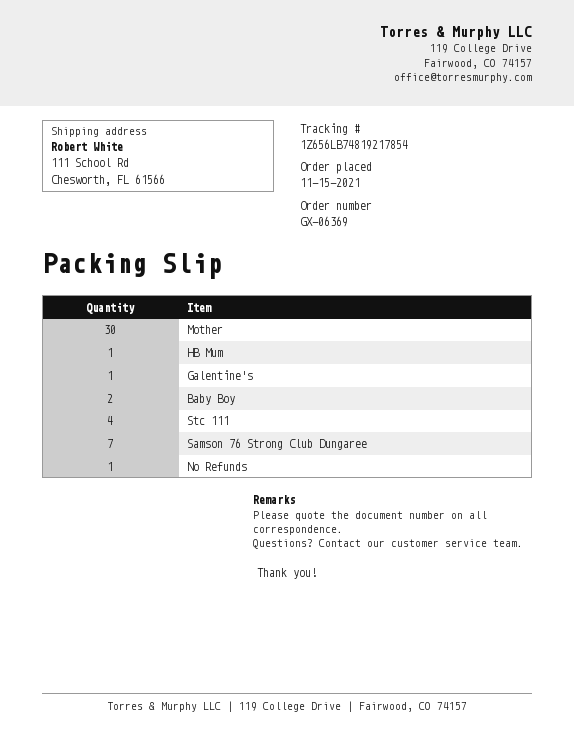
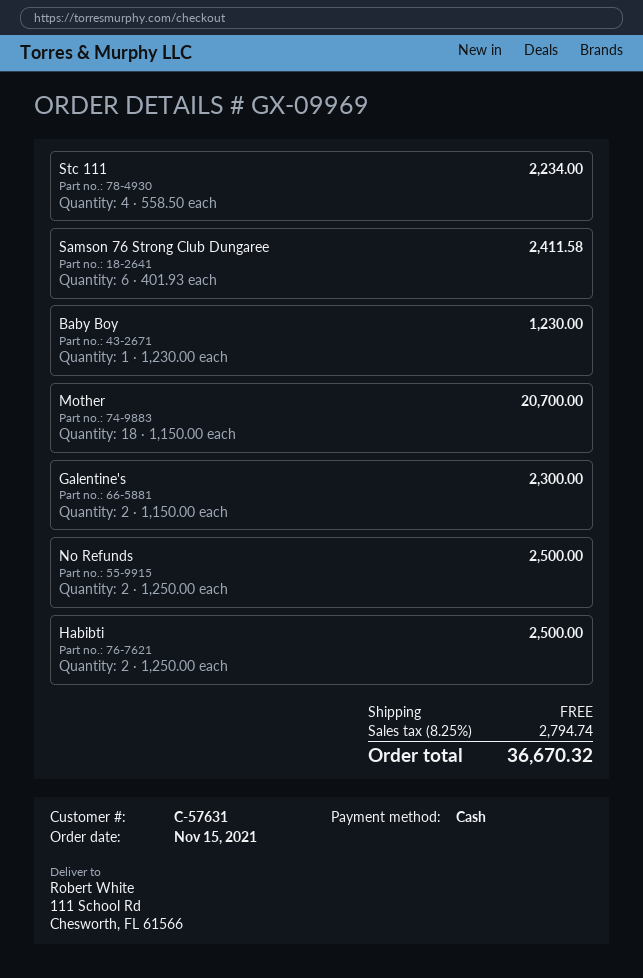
order number: GX-06369 -> GX-09969
Mother: 30 -> 18
HB Mum: 1 -> none
Galentine's: 1 -> 2
Baby Boy: 2 -> 1
Samson 76 Strong Club Dungaree: 7 -> 6
No Refunds: 1 -> 2
Habibti: none -> 2

